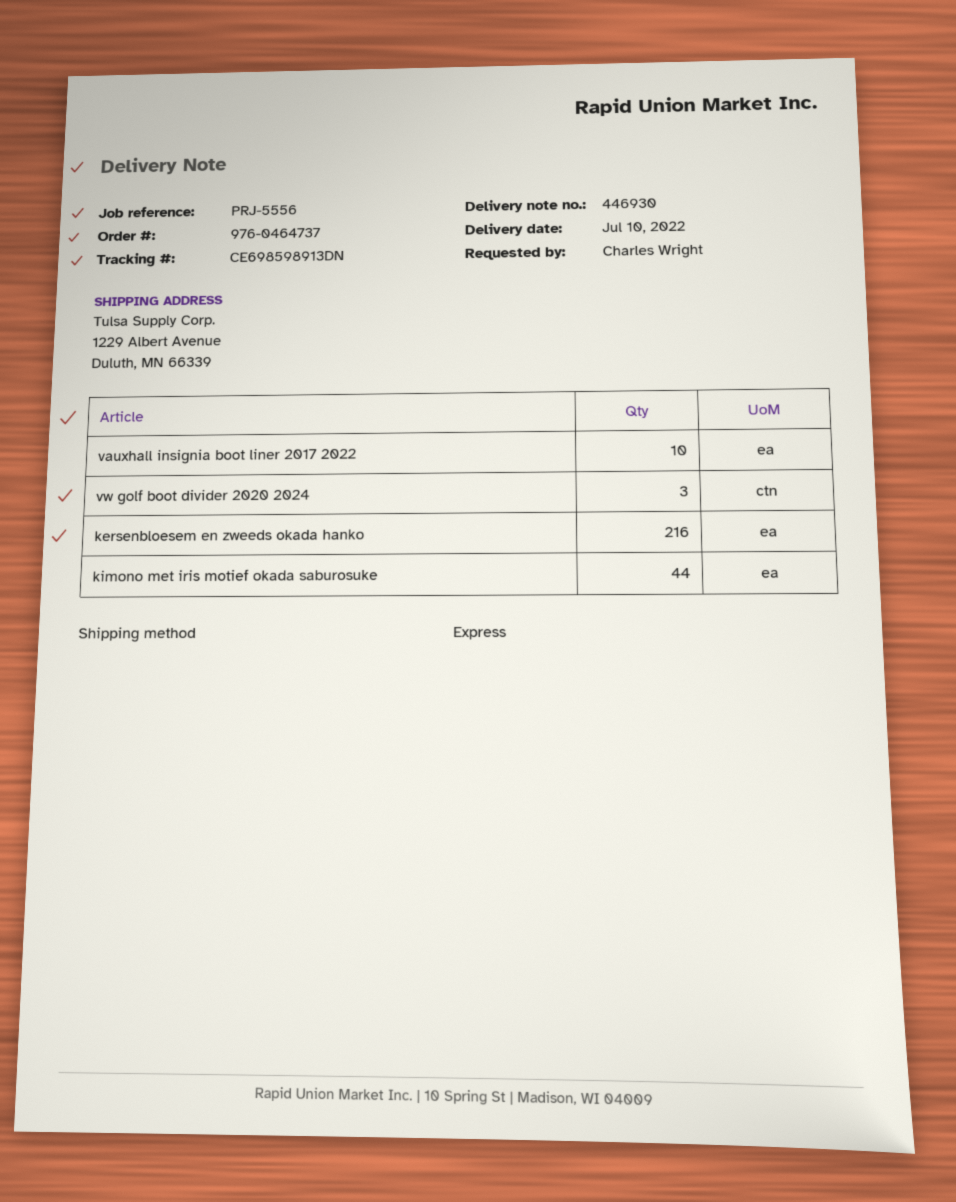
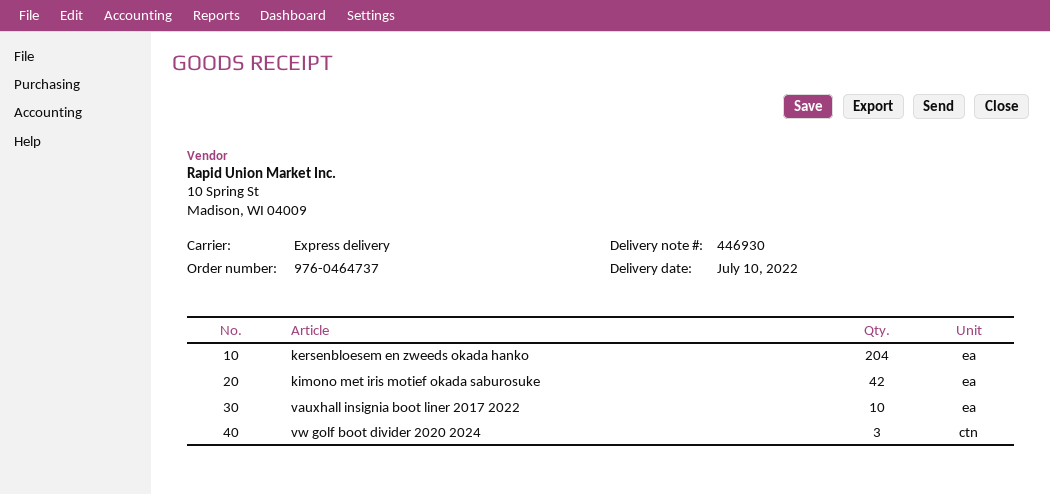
kersenbloesem en zweeds okada hanko: 216 -> 204
kimono met iris motief okada saburosuke: 44 -> 42

